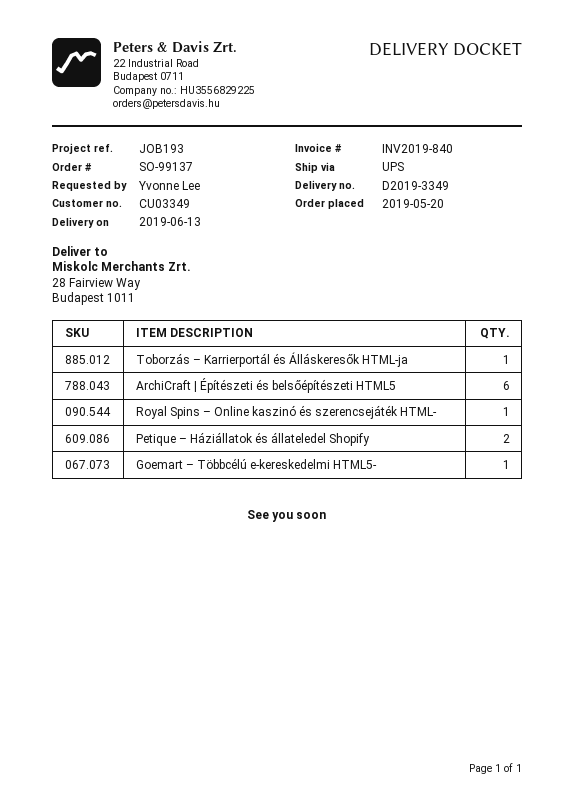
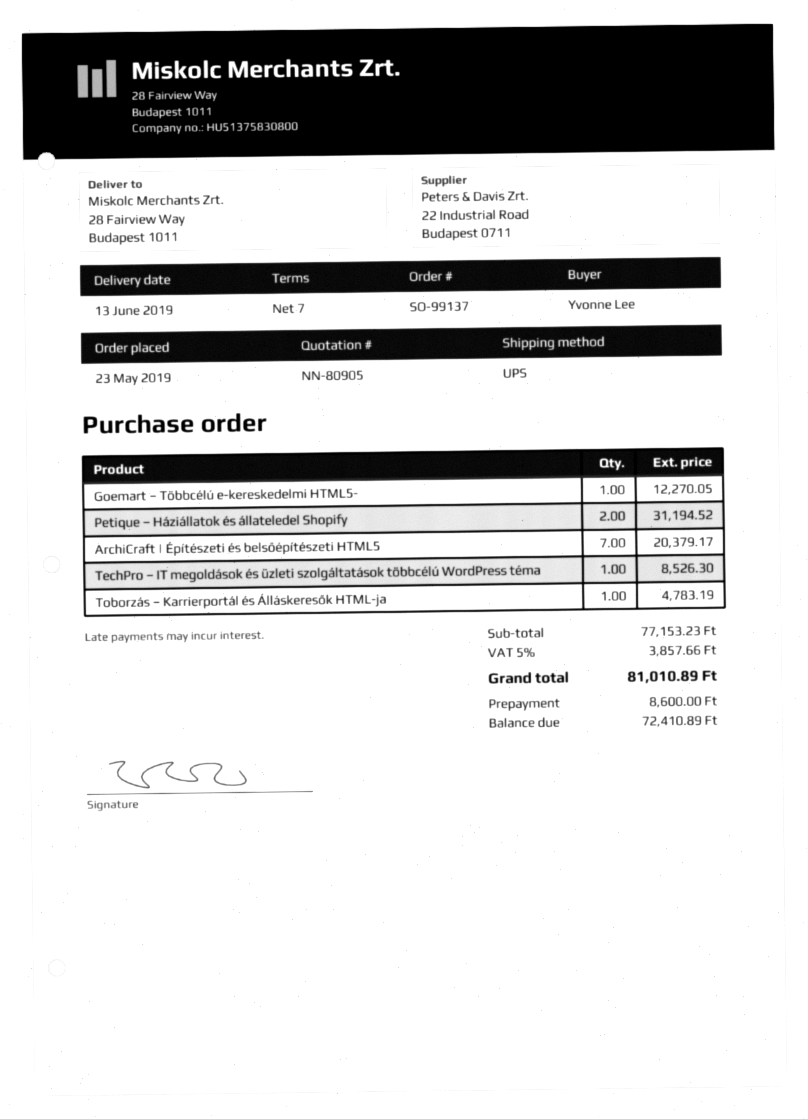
order date: 2019-05-20 -> 2019-05-23
ArchiCraft | Építészeti és belsőépítészeti HTML5: 6 -> 7
Royal Spins – Online kaszinó és szerencsejáték HTML-: 1 -> none
TechPro – IT megoldások és üzleti szolgáltatások többcélú WordPress téma: none -> 1

